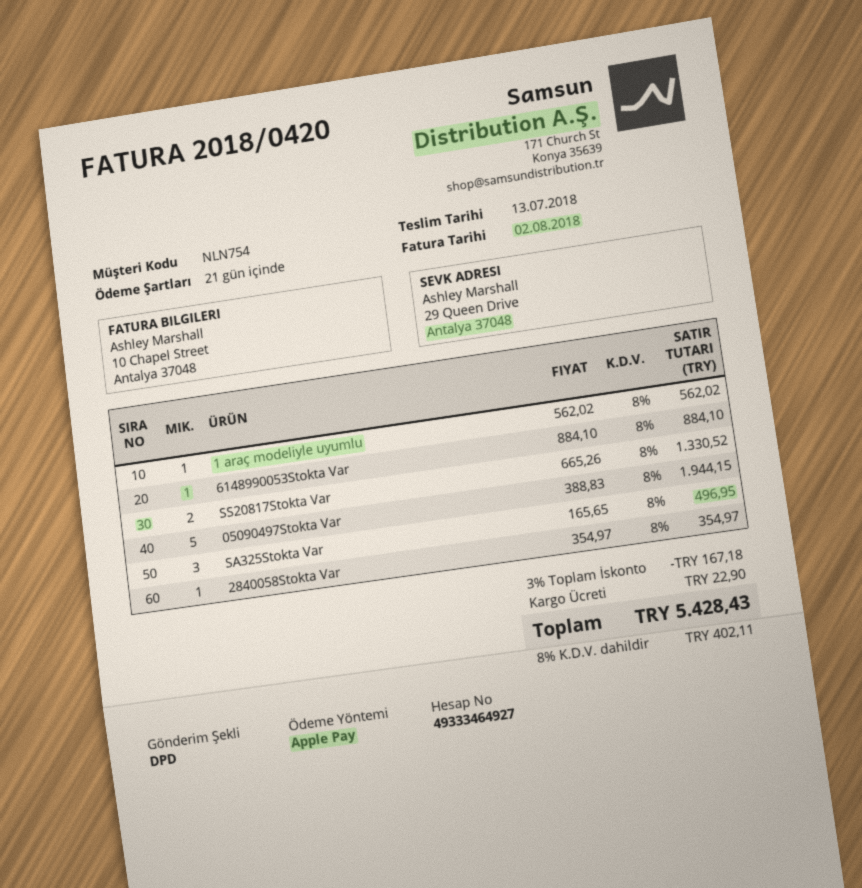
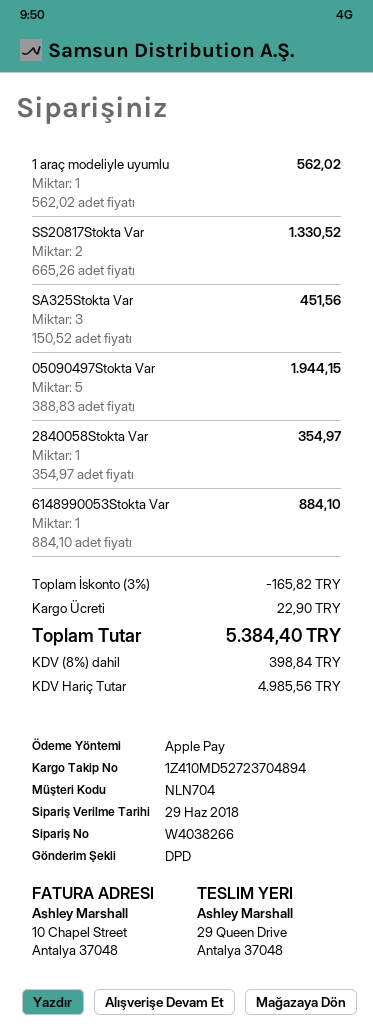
customer number: NLN754 -> NLN704
SA325Stokta Var: 3 x 165.65 = 496.95 -> 3 x 150.52 = 451.56
discount: 3% = 167.18 -> 3% = 165.82
tax: 8% = 402.11 -> 8% = 398.84
total: 5428.43 -> 5384.40

